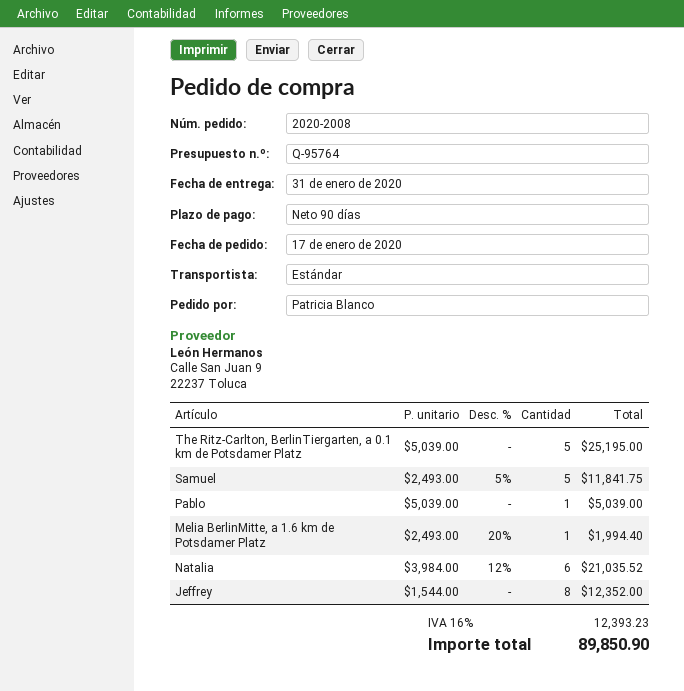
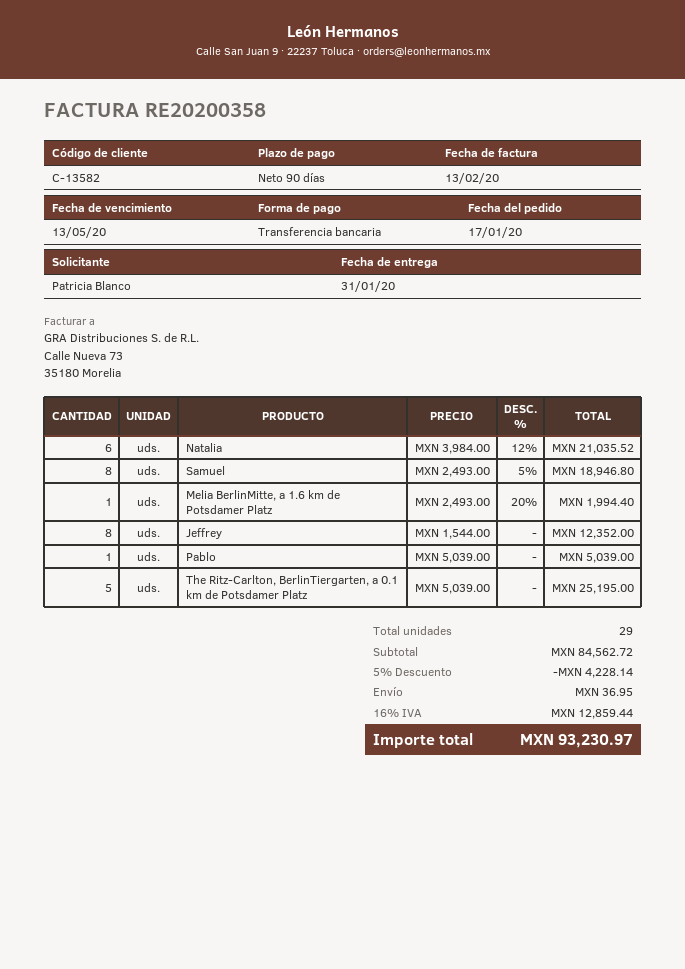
Samuel: 5 x 2493.00 - 5% = 11841.75 -> 8 x 2493.00 - 5% = 18946.80
discount: none -> 5% = 4228.14
shipping: none -> 36.95
tax: 16% = 12393.23 -> 16% = 12859.44
total: 89850.90 -> 93230.97

